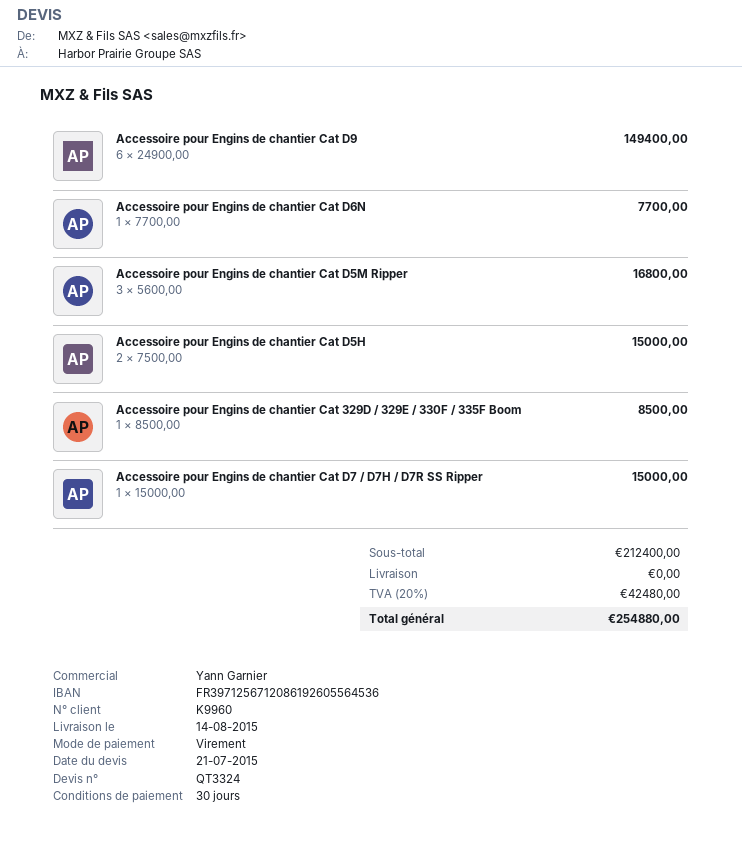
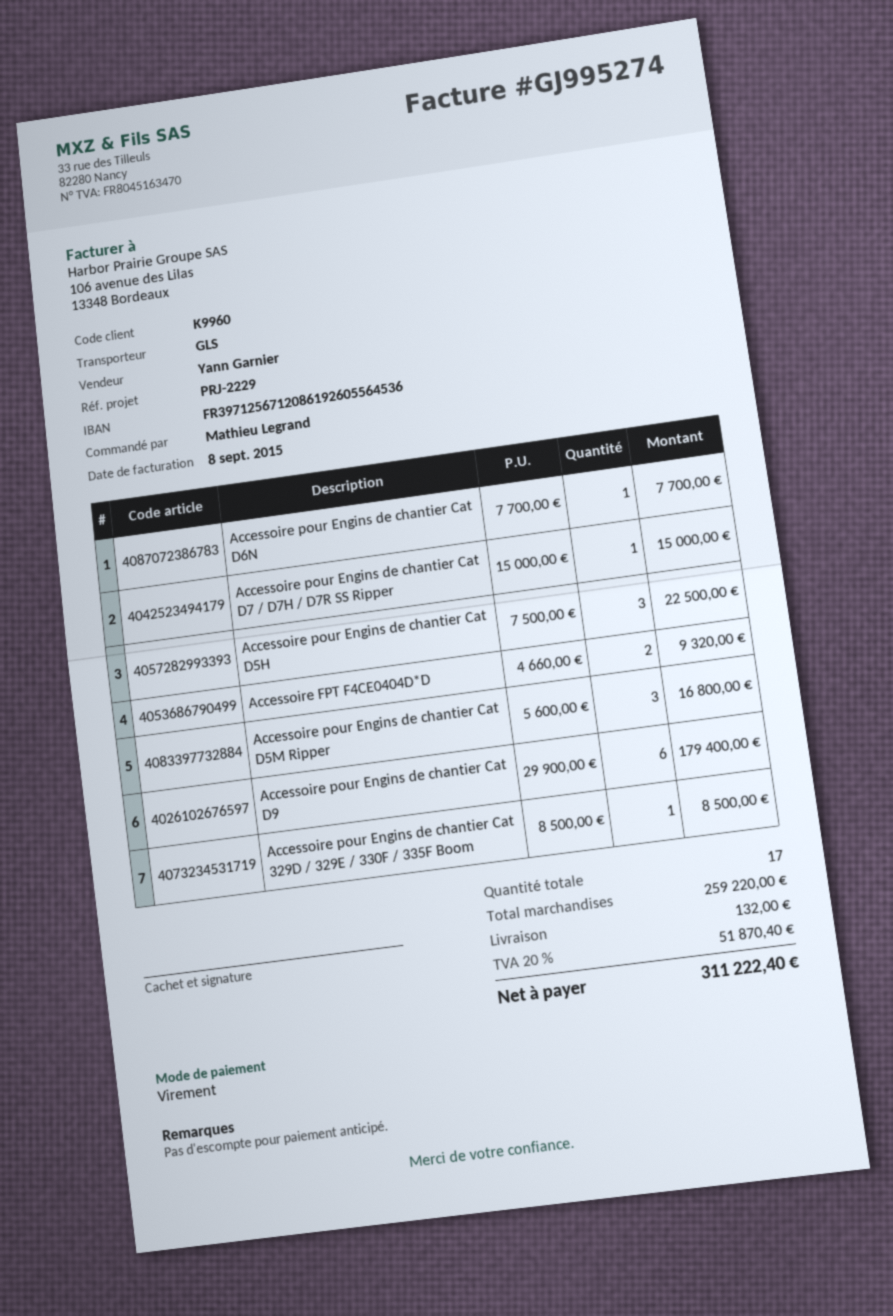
Accessoire pour Engins de chantier Cat D9: 6 x 24900.00 = 149400.00 -> 6 x 29900.00 = 179400.00
Accessoire pour Engins de chantier Cat D5H: 2 x 7500.00 = 15000.00 -> 3 x 7500.00 = 22500.00
Accessoire FPT F4CE0404D*D: none -> 2 x 4660.00 = 9320.00
subtotal: 212400.00 -> 259220.00
shipping: 0.00 -> 132.00
tax: 20% = 42480.00 -> 20% = 51870.40
total: 254880.00 -> 311222.40

